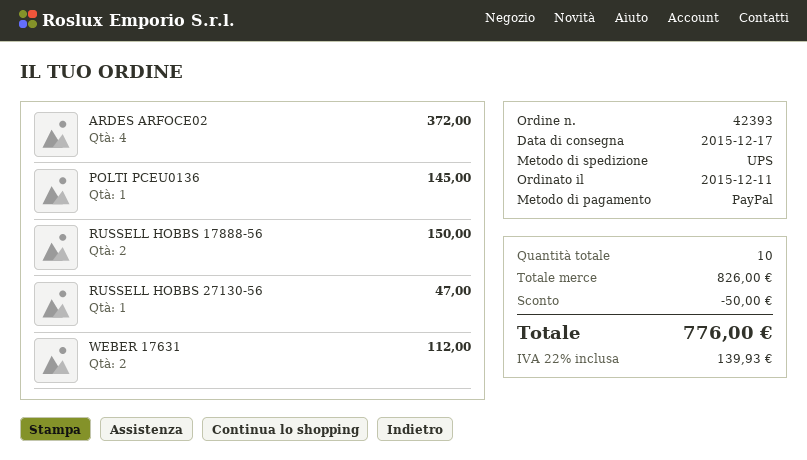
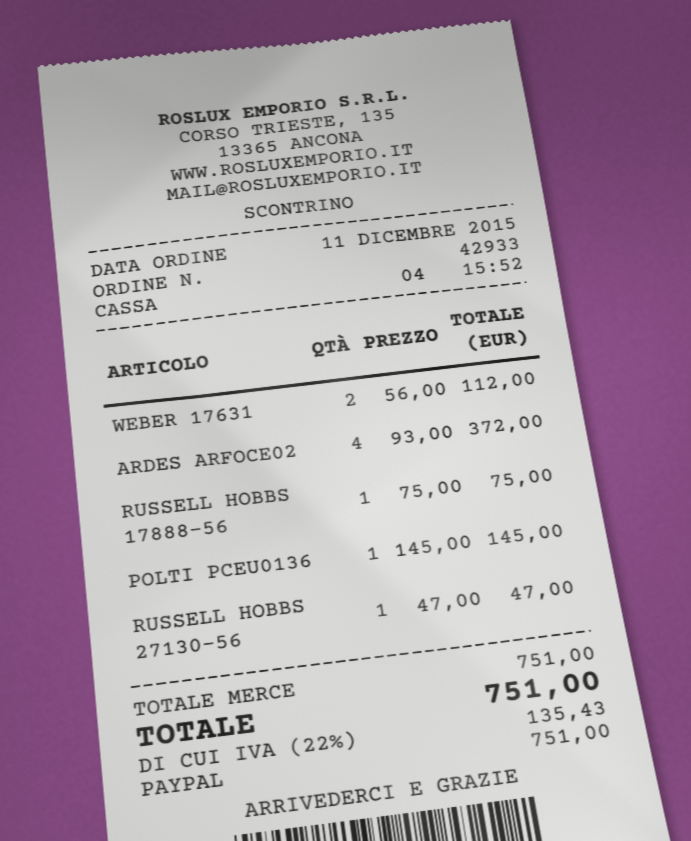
order number: 42393 -> 42933
RUSSELL HOBBS 17888-56: 2 for 150.00 -> 1 for 75.00
subtotal: 826.00 -> 751.00
discount: 50.00 -> none
tax: 22% = 139.93 -> 22% = 135.43
total: 776.00 -> 751.00

